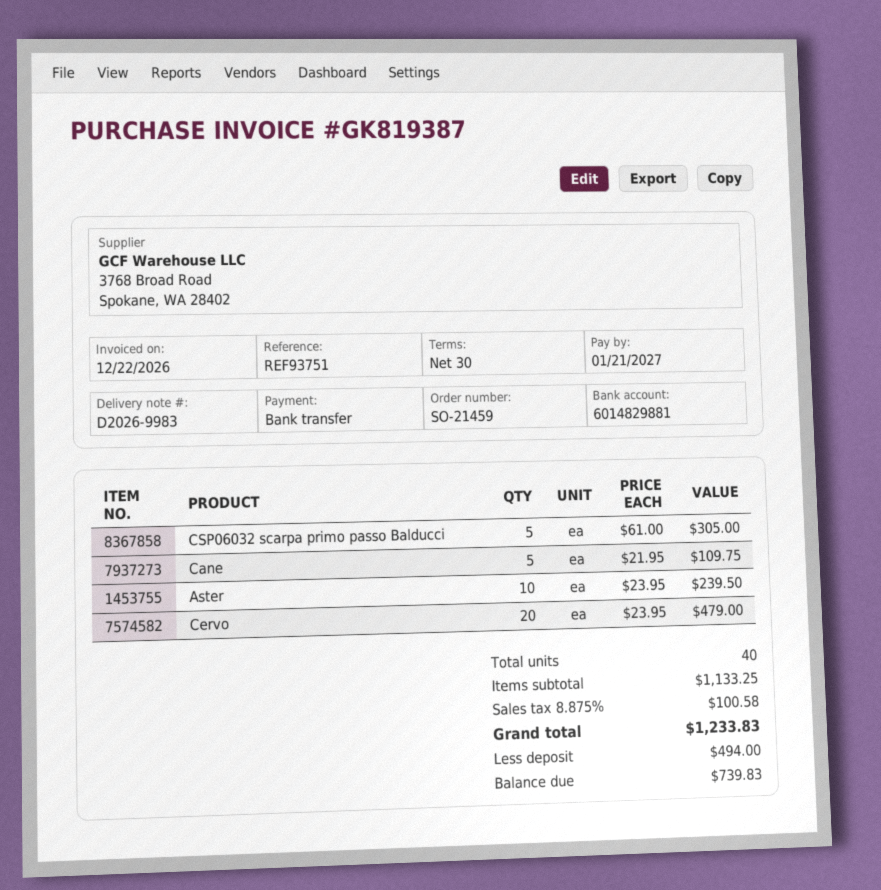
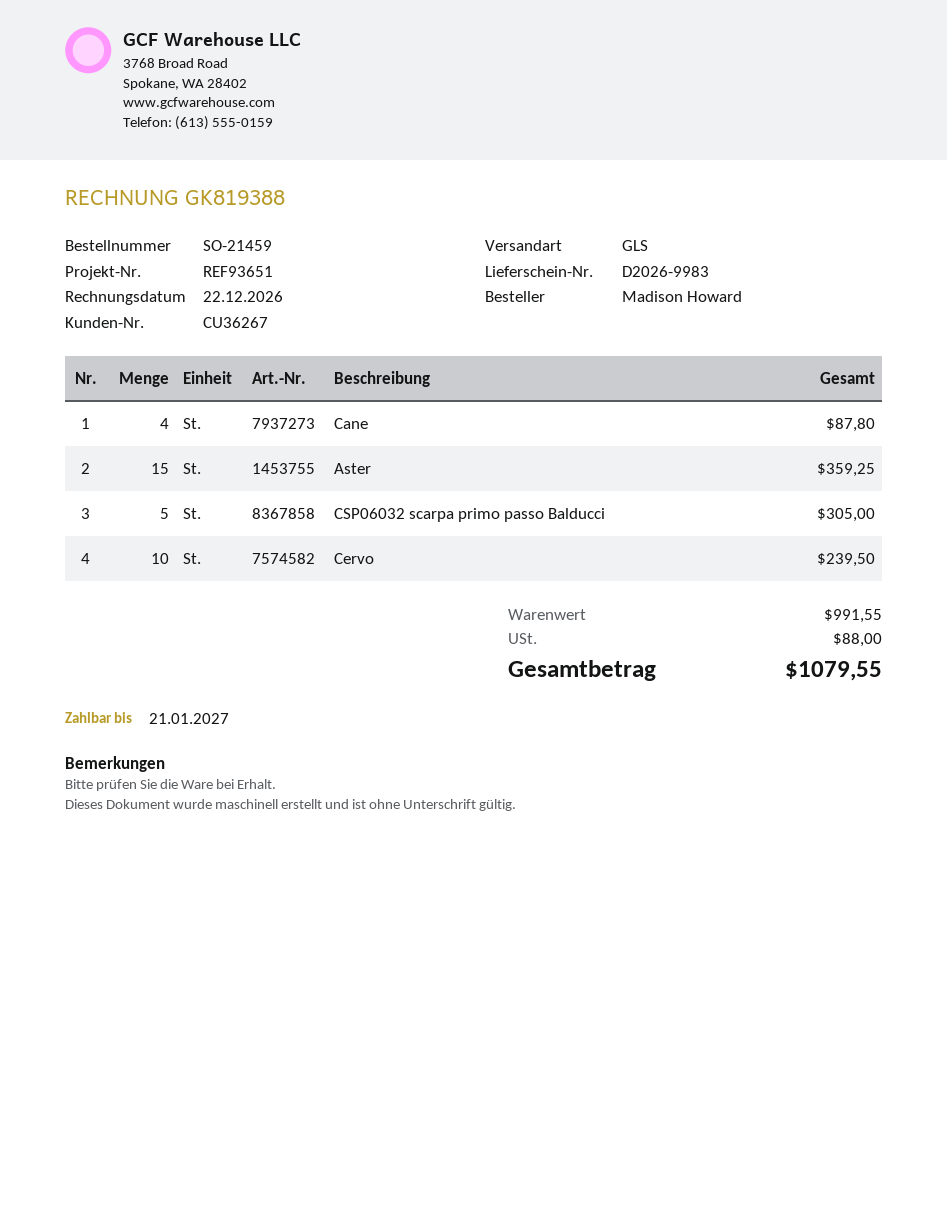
invoice number: GK819387 -> GK819388
reference: REF93751 -> REF93651
Cane: 5 for 109.75 -> 4 for 87.80
Aster: 10 for 239.50 -> 15 for 359.25
Cervo: 20 for 479.00 -> 10 for 239.50
subtotal: 1133.25 -> 991.55
tax: 100.58 -> 88.00
total: 1233.83 -> 1079.55

